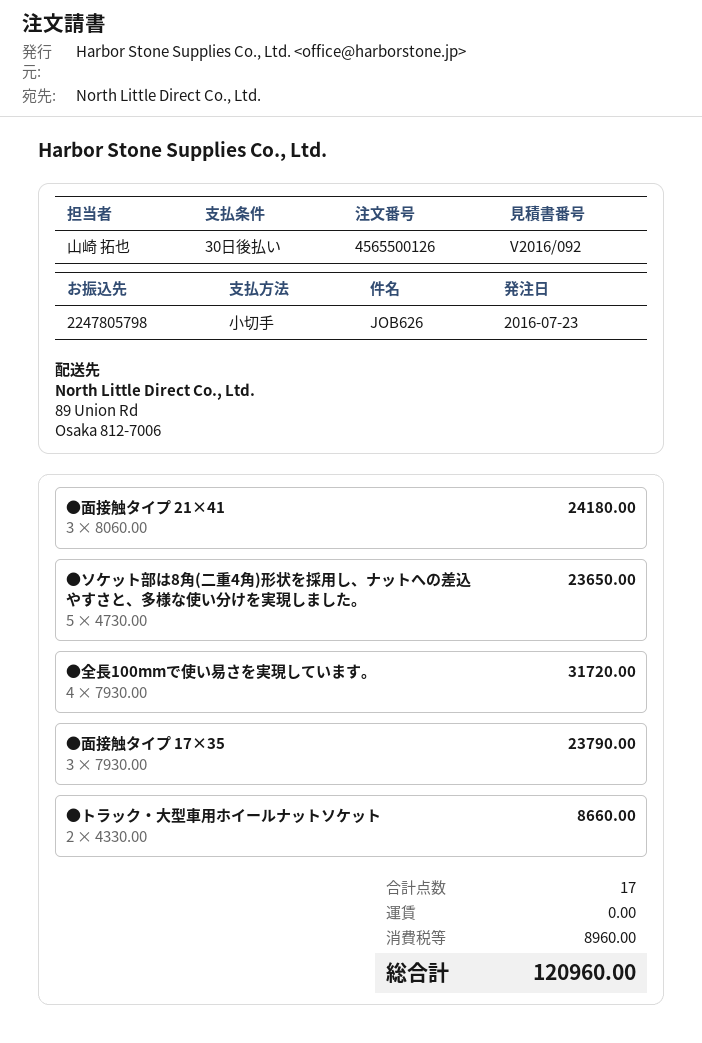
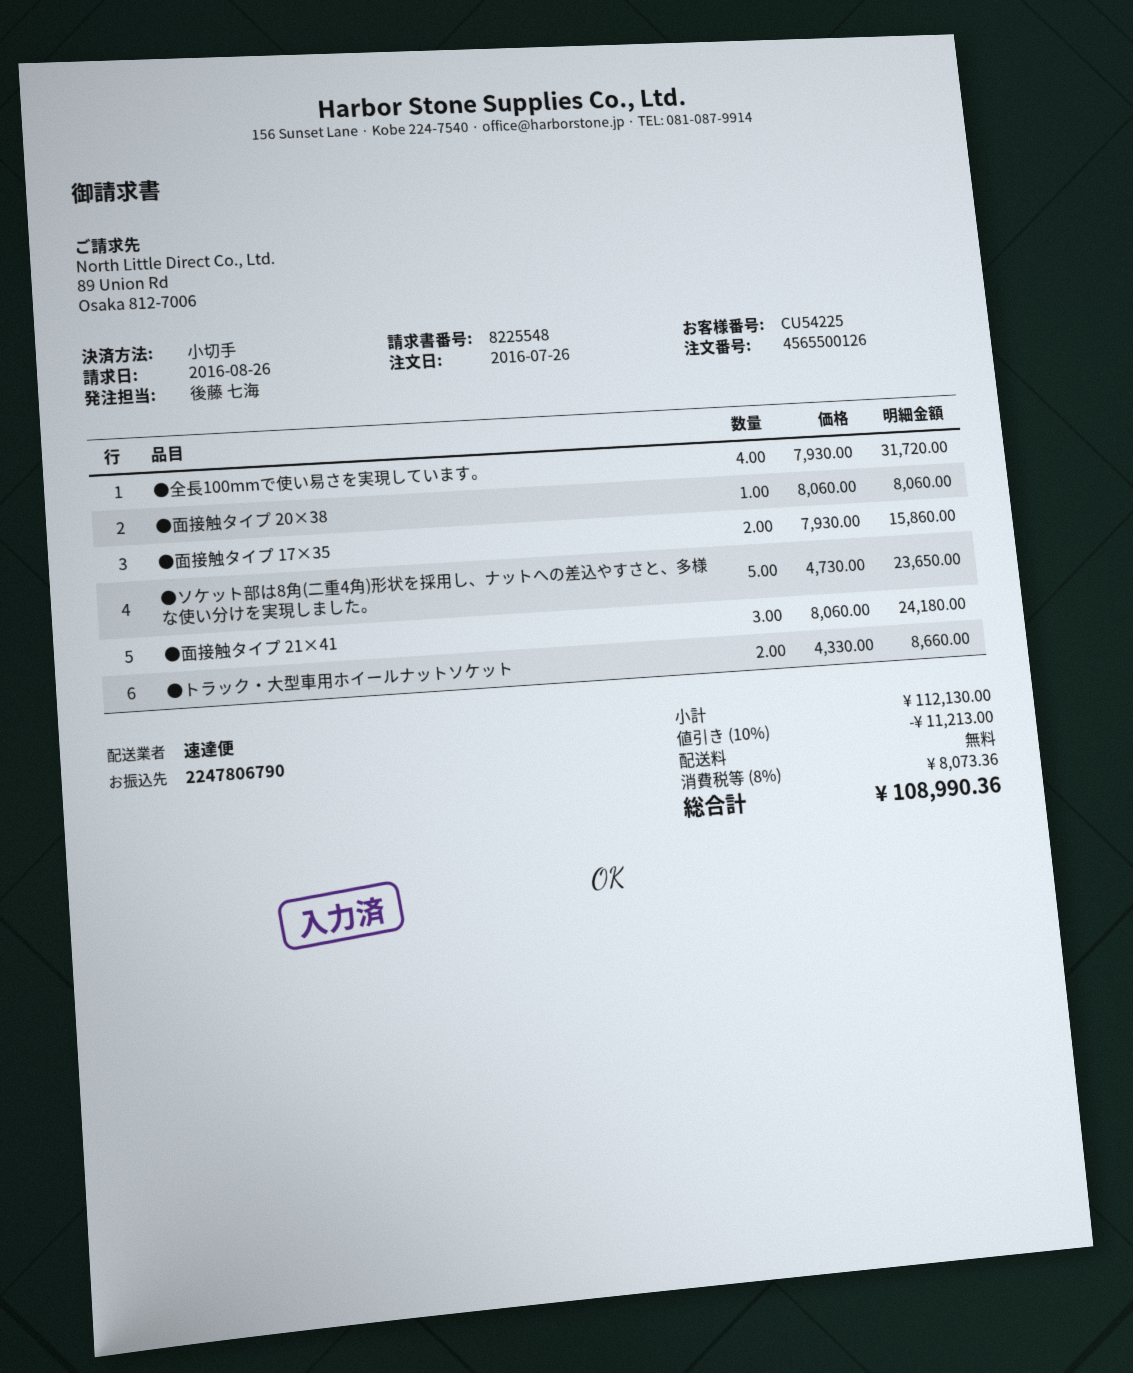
order date: 2016-07-23 -> 2016-07-26
bank account: 2247805798 -> 2247806790
●面接触タイプ 17×35: 3 x 7930.00 = 23790.00 -> 2 x 7930.00 = 15860.00
●面接触タイプ 20×38: none -> 1 x 8060.00 = 8060.00
discount: none -> 10% = 11213.00
tax: 8960.00 -> 8073.36
total: 120960.00 -> 108990.36

